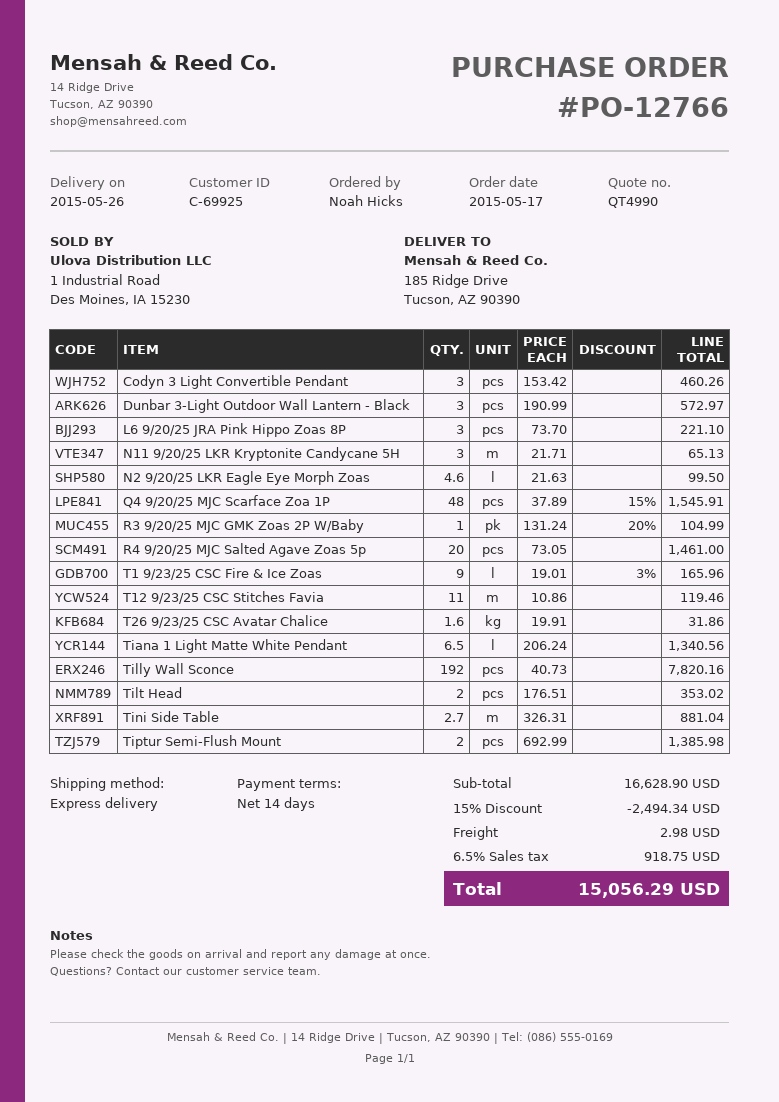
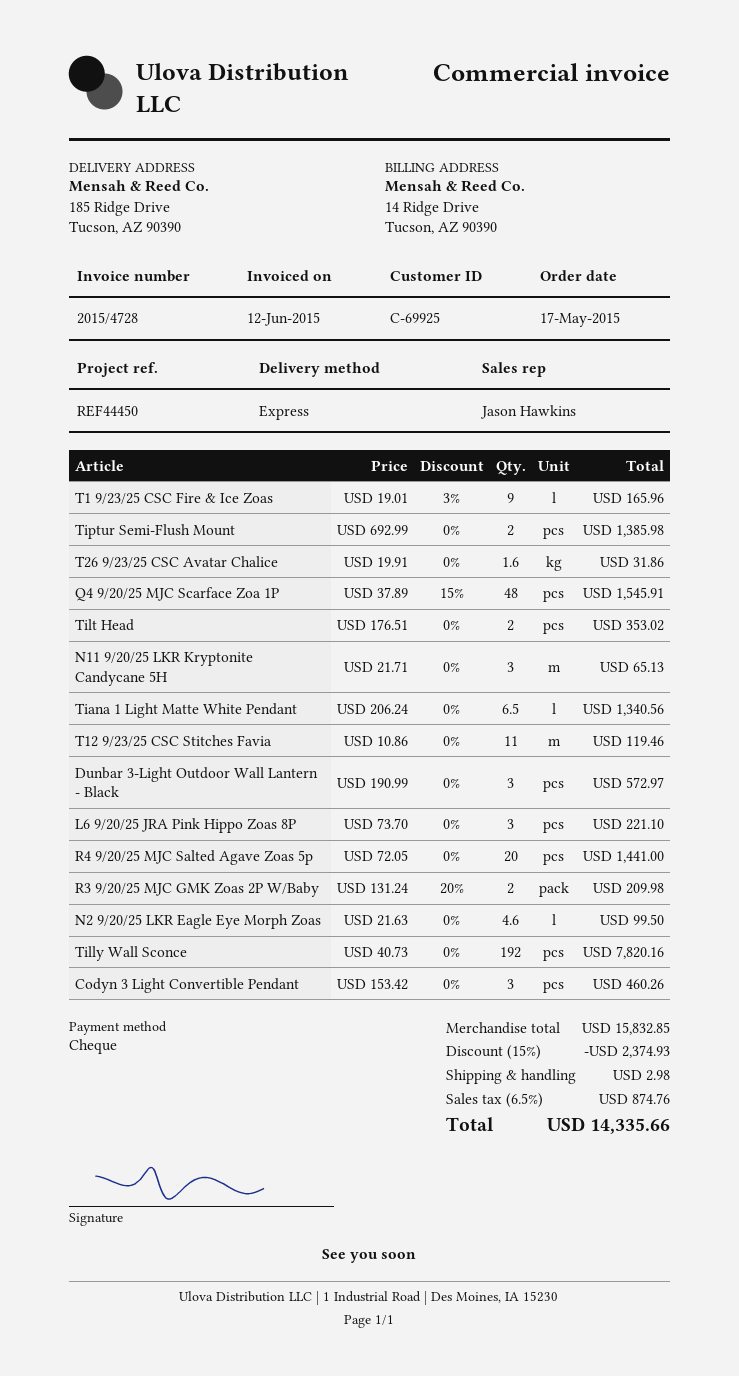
R3 9/20/25 MJC GMK Zoas 2P W/Baby: 1 x 131.24 - 20% = 104.99 -> 2 x 131.24 - 20% = 209.98
R4 9/20/25 MJC Salted Agave Zoas 5p: 20 x 73.05 = 1461.00 -> 20 x 72.05 = 1441.00
Tini Side Table: 2.7 x 326.31 = 881.04 -> none
subtotal: 16628.90 -> 15832.85
discount: 15% = 2494.34 -> 15% = 2374.93
tax: 6.5% = 918.75 -> 6.5% = 874.76
total: 15056.29 -> 14335.66

